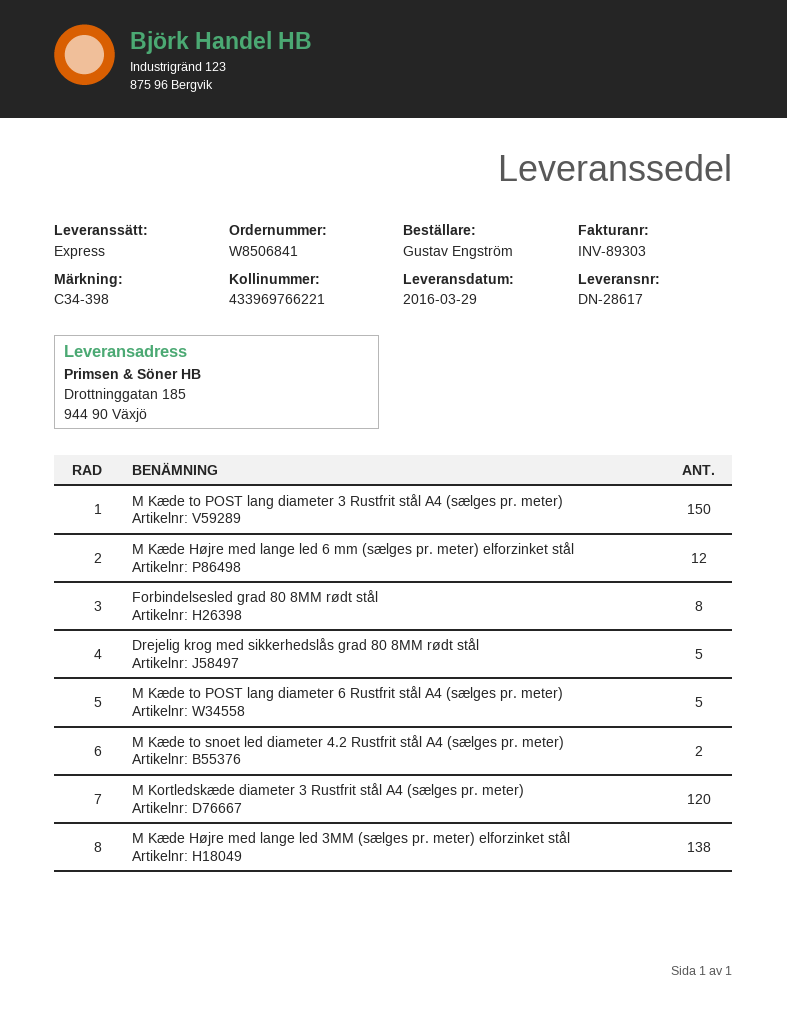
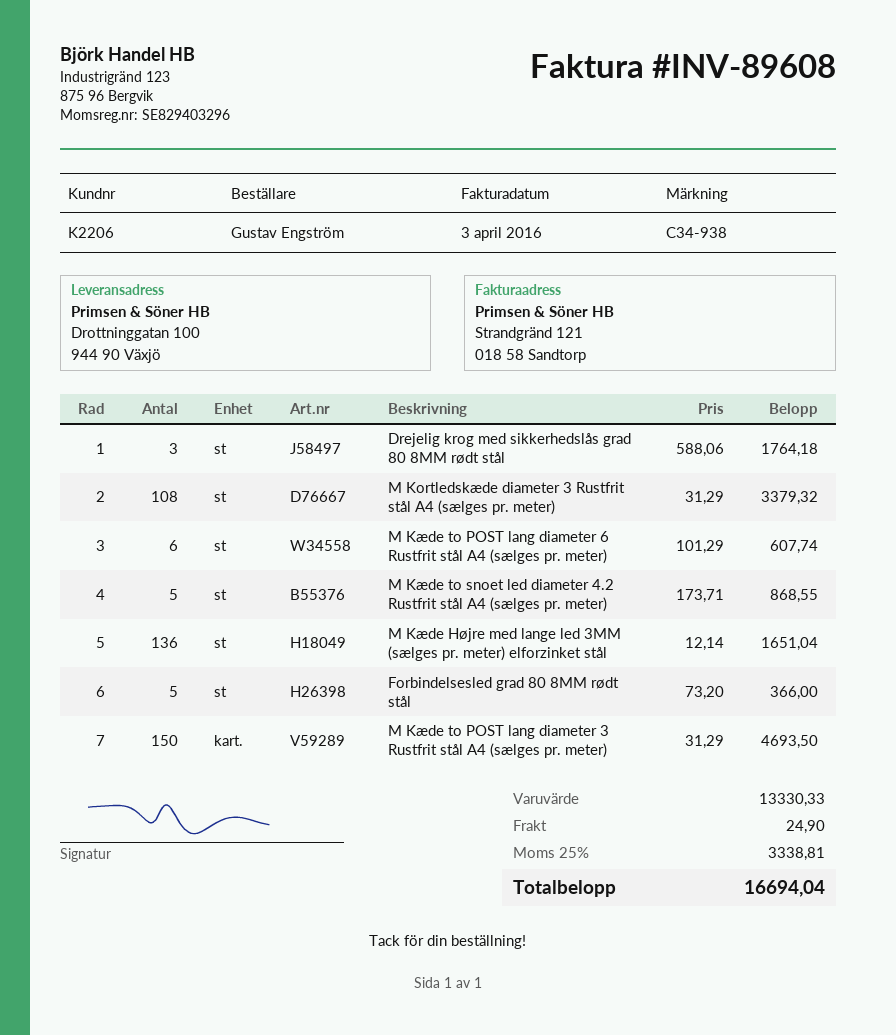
invoice number: INV-89303 -> INV-89608
reference: C34-398 -> C34-938
ship to: Drottninggatan 185, 944 90 Växjö -> Drottninggatan 100, 944 90 Växjö
M Kæde Højre med lange led 6 mm (sælges pr. meter) elforzinket stål: 12 -> none
Forbindelsesled grad 80 8MM rødt stål: 8 -> 5
Drejelig krog med sikkerhedslås grad 80 8MM rødt stål: 5 -> 3
M Kæde to POST lang diameter 6 Rustfrit stål A4 (sælges pr. meter): 5 -> 6
M Kæde to snoet led diameter 4.2 Rustfrit stål A4 (sælges pr. meter): 2 -> 5
M Kortledskæde diameter 3 Rustfrit stål A4 (sælges pr. meter): 120 -> 108
M Kæde Højre med lange led 3MM (sælges pr. meter) elforzinket stål: 138 -> 136

